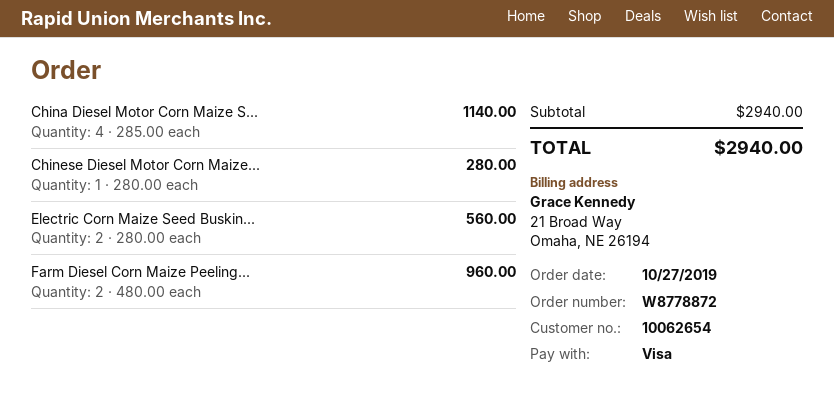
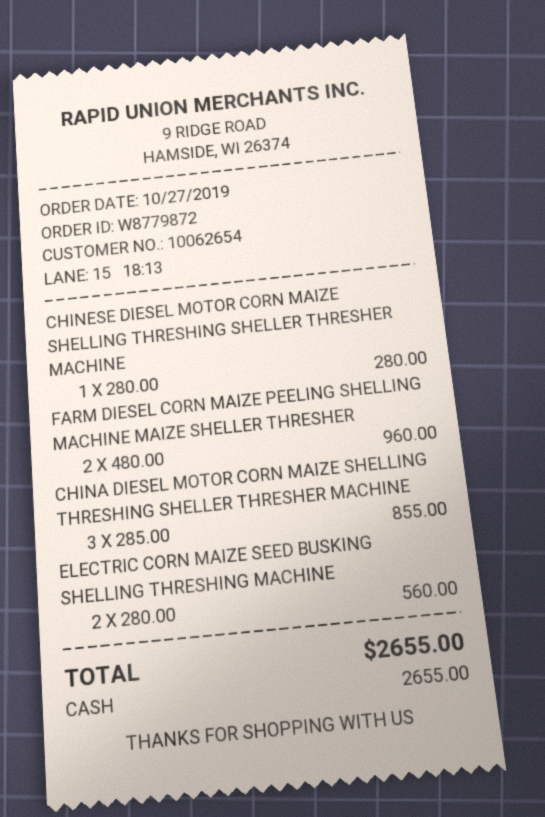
order number: W8778872 -> W8779872
payment method: Visa -> cash
China Diesel Motor Corn Maize S...: 4 x 285.00 = 1140.00 -> 3 x 285.00 = 855.00
total: 2940.00 -> 2655.00

